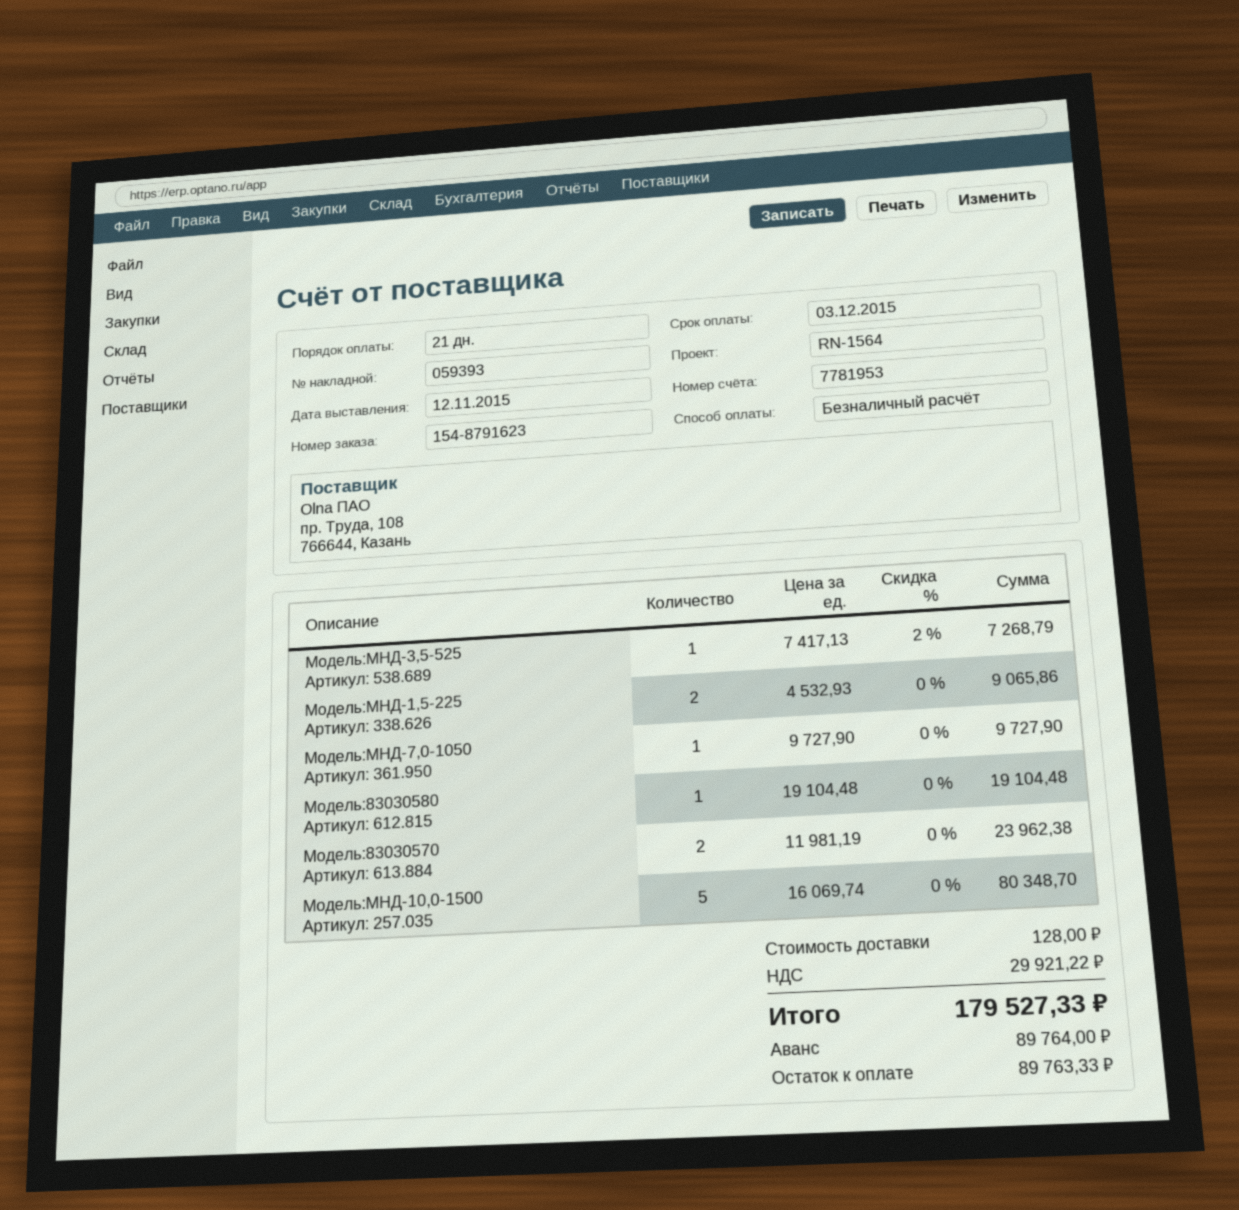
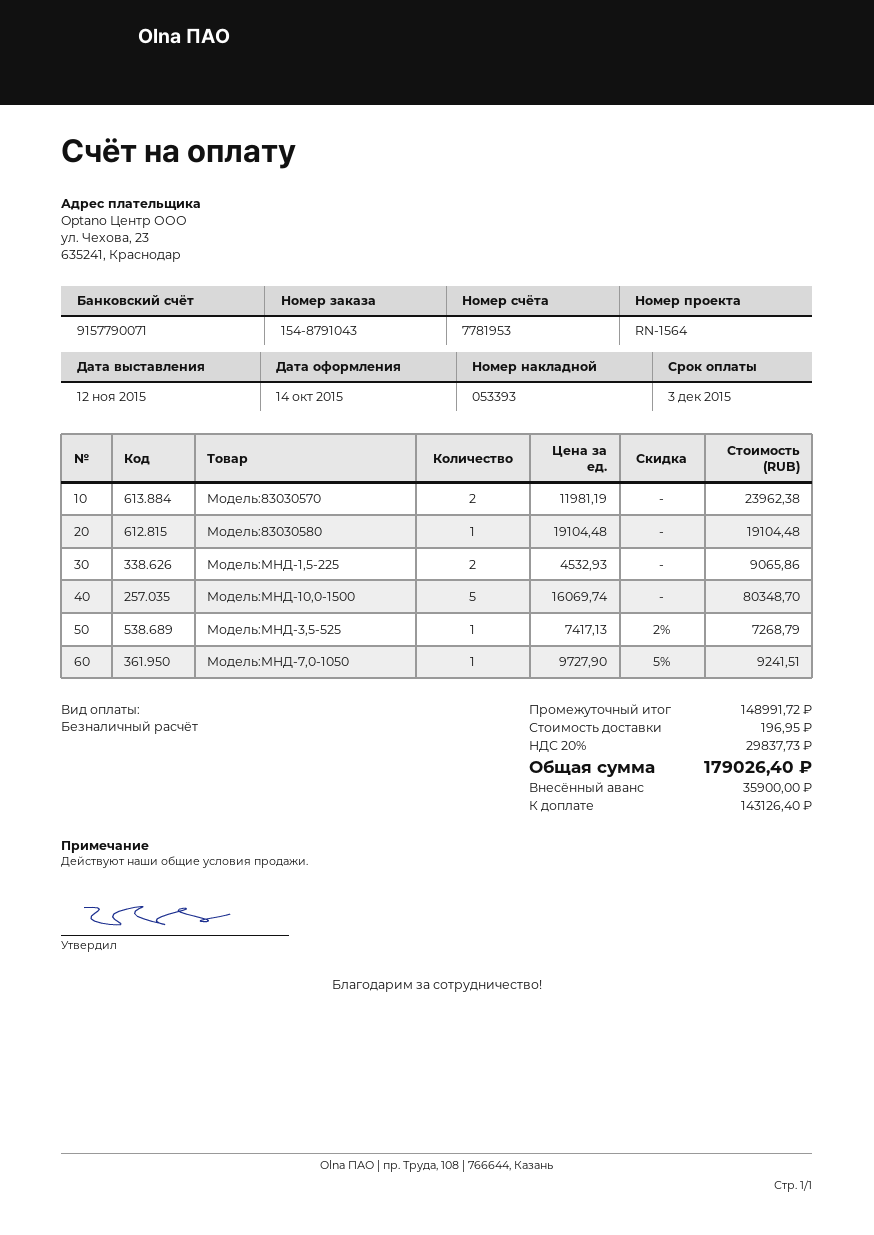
order number: 154-8791623 -> 154-8791043
delivery note number: 059393 -> 053393
Модель:МНД-7,0-1050: 1 x 9727.90 = 9727.90 -> 1 x 9727.90 - 5% = 9241.51
shipping: 128.00 -> 196.95
tax: 29921.22 -> 29837.73
total: 179527.33 -> 179026.40
deposit: 89764.00 -> 35900.00
balance: 89763.33 -> 143126.40

